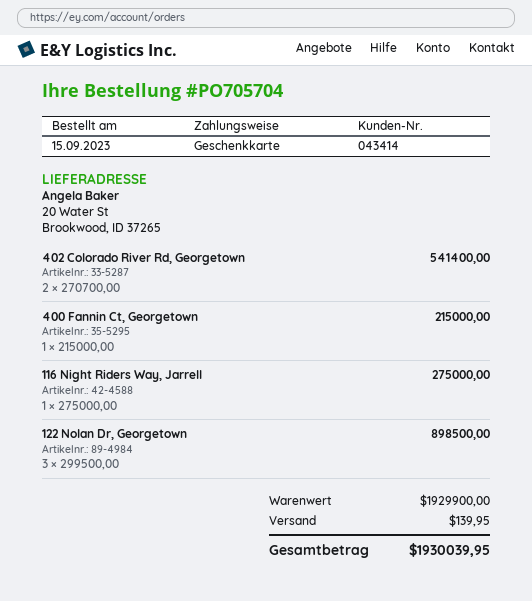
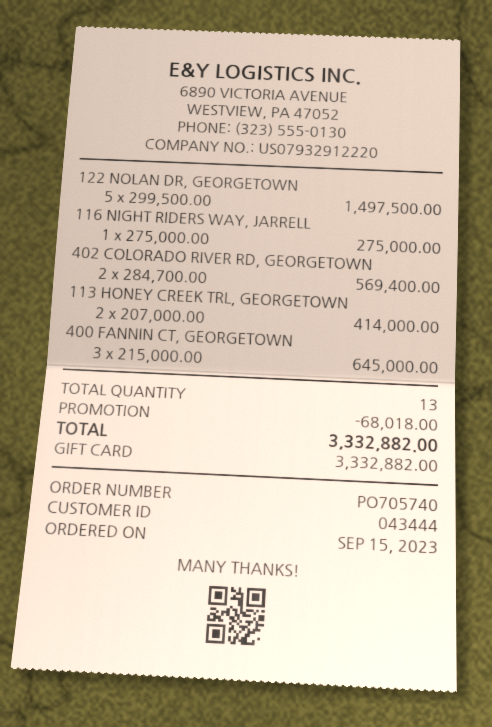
order number: PO705704 -> PO705740
customer number: 043414 -> 043444
402 Colorado River Rd, Georgetown: 2 x 270700.00 = 541400.00 -> 2 x 284700.00 = 569400.00
400 Fannin Ct, Georgetown: 1 x 215000.00 = 215000.00 -> 3 x 215000.00 = 645000.00
122 Nolan Dr, Georgetown: 3 x 299500.00 = 898500.00 -> 5 x 299500.00 = 1497500.00
113 HONEY CREEK TRL, GEORGETOWN: none -> 2 x 207000.00 = 414000.00
discount: none -> 68018.00
shipping: 139.95 -> none
total: 1930039.95 -> 3332882.00

